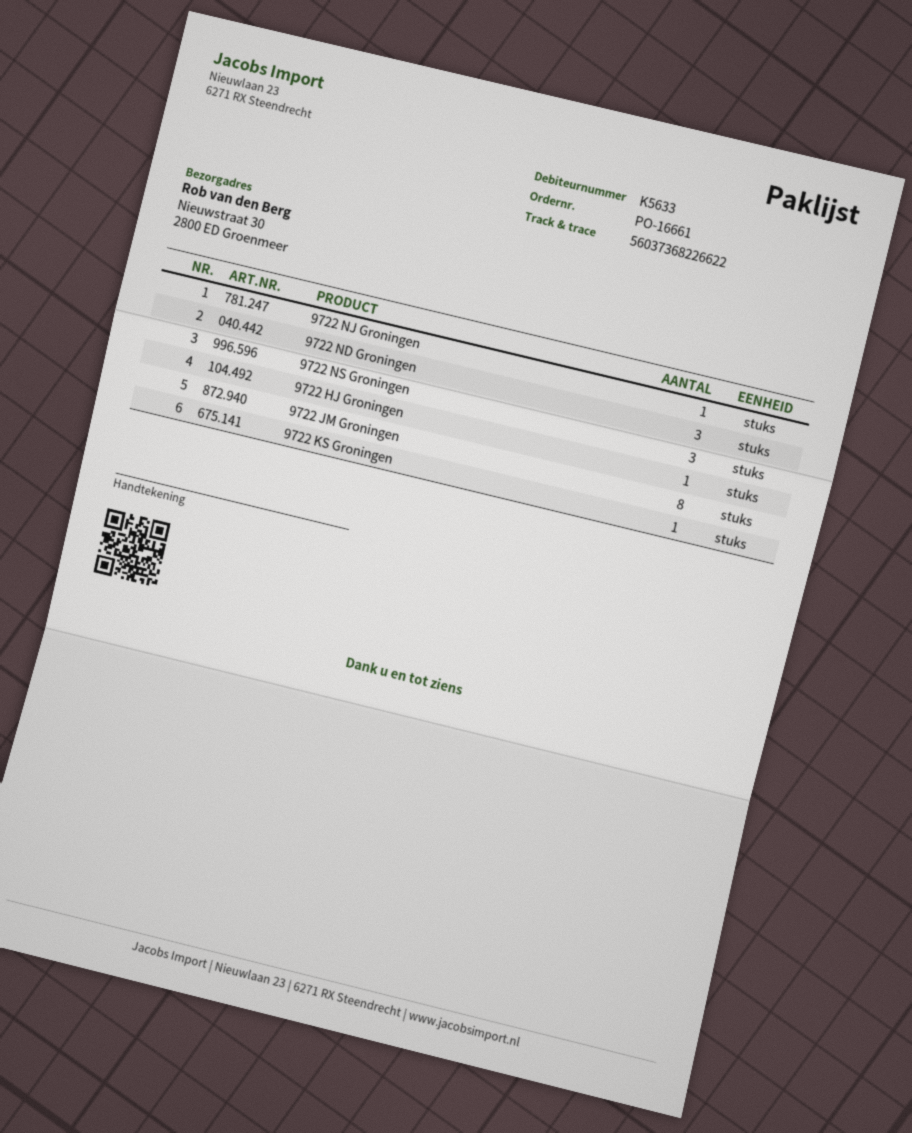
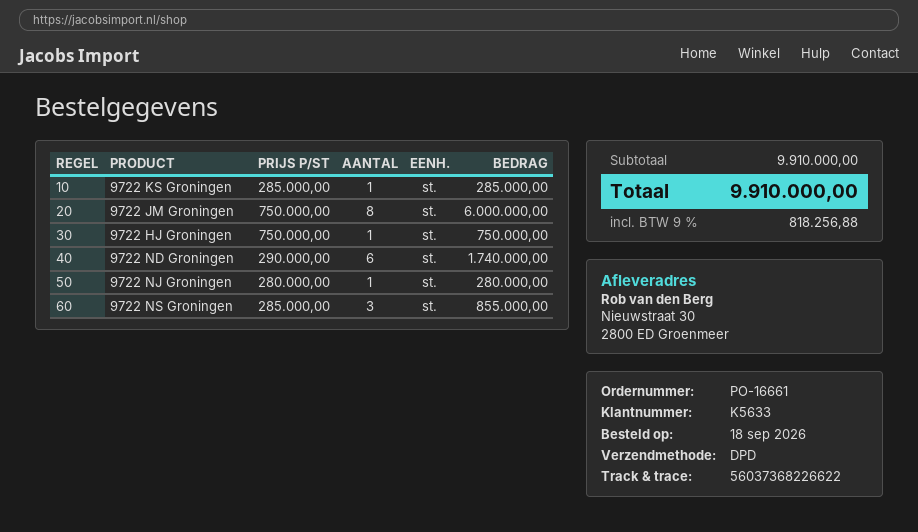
9722 ND Groningen: 3 -> 6

